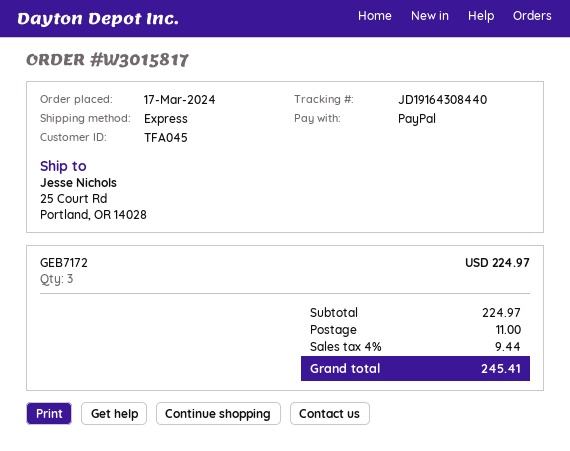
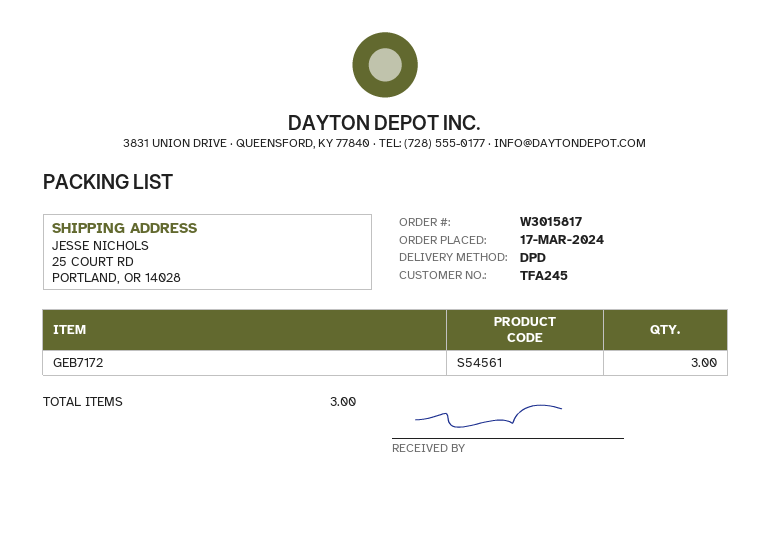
customer number: TFA045 -> TFA245
shipping method: express -> DPD

